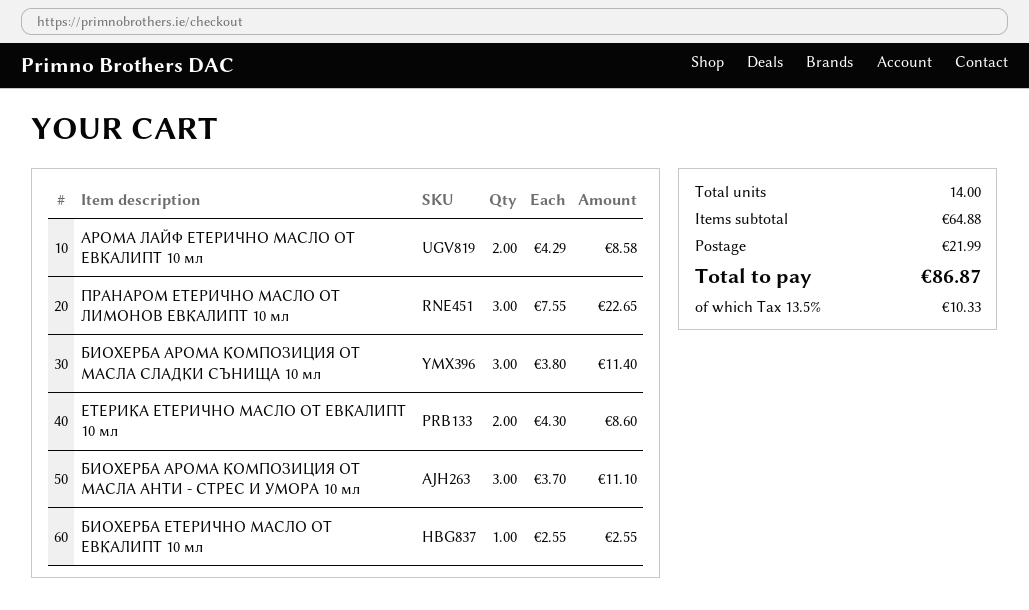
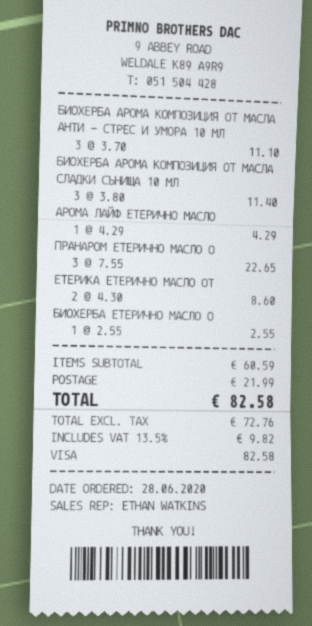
АРОМА ЛАЙФ ЕТЕРИЧНО МАСЛО ОТ ЕВКАЛИПТ 10 мл: 2 x 4.29 = 8.58 -> 1 x 4.29 = 4.29
subtotal: 64.88 -> 60.59
tax: 13.5% = 10.33 -> 13.5% = 9.82
total: 86.87 -> 82.58

